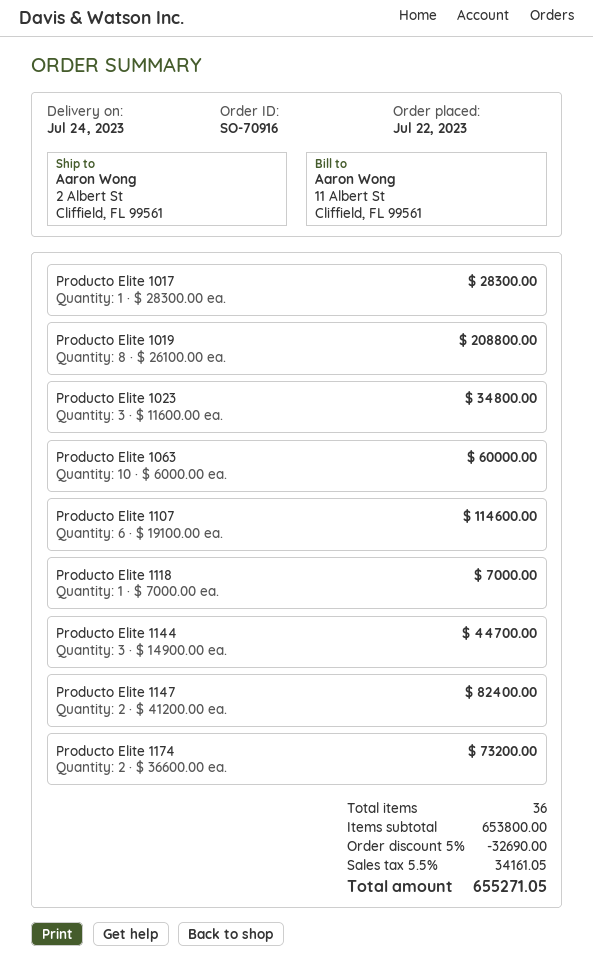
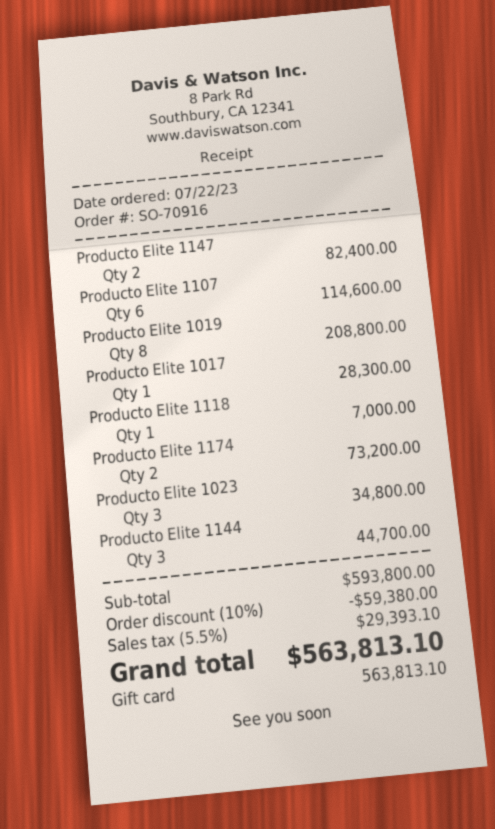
Producto Elite 1063: 10 for 60000.00 -> none
subtotal: 653800.00 -> 593800.00
discount: 5% = 32690.00 -> 10% = 59380.00
tax: 5.5% = 34161.05 -> 5.5% = 29393.10
total: 655271.05 -> 563813.10

